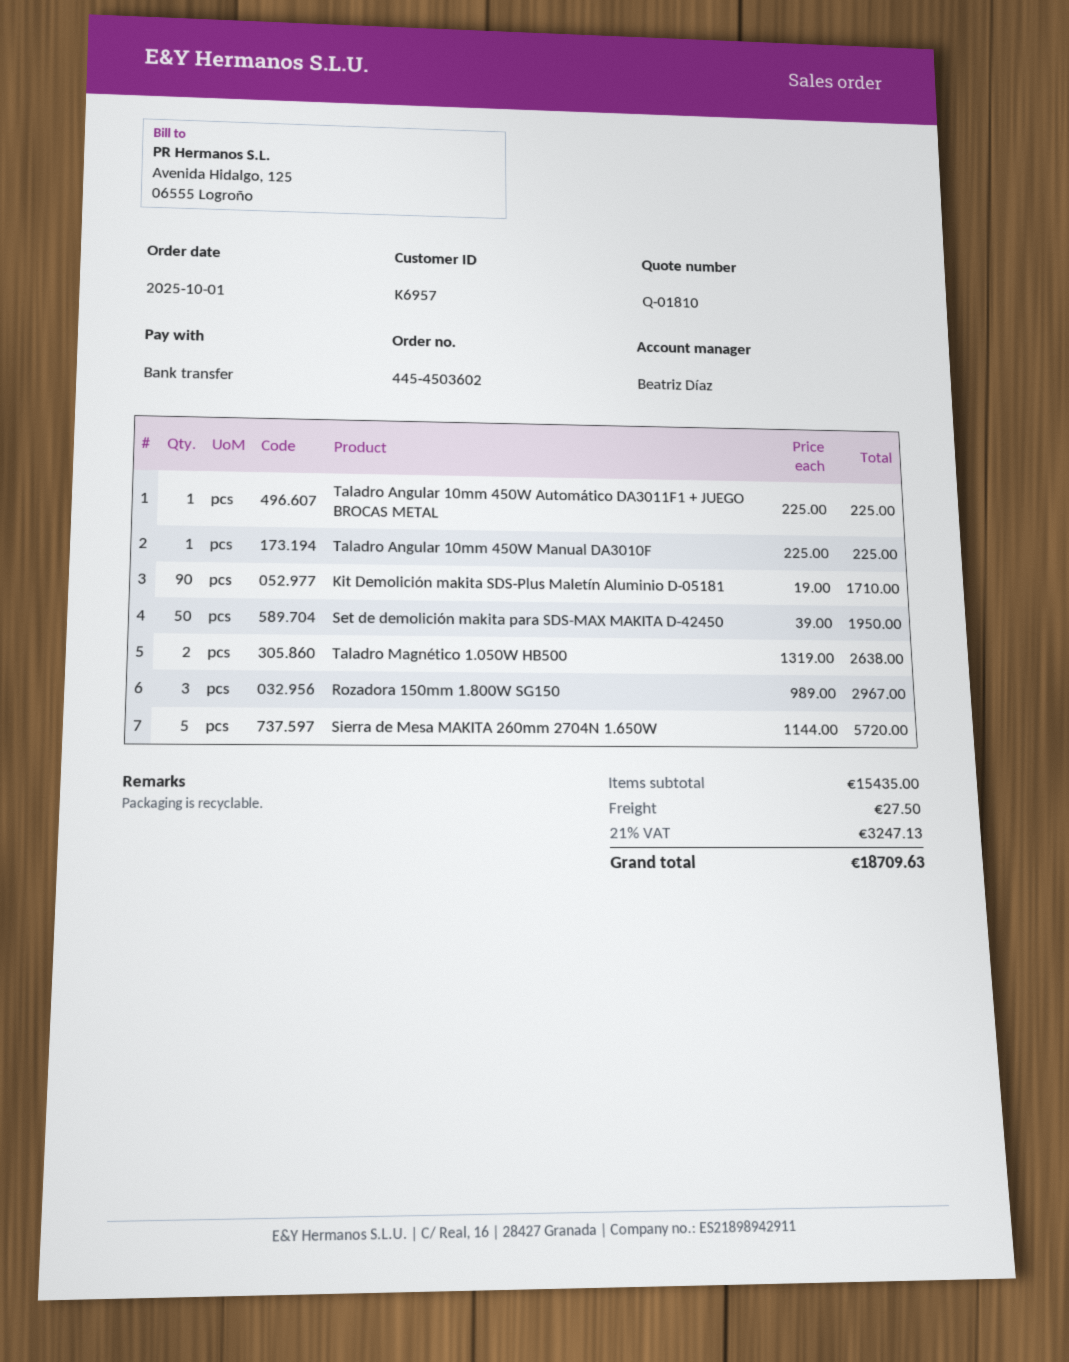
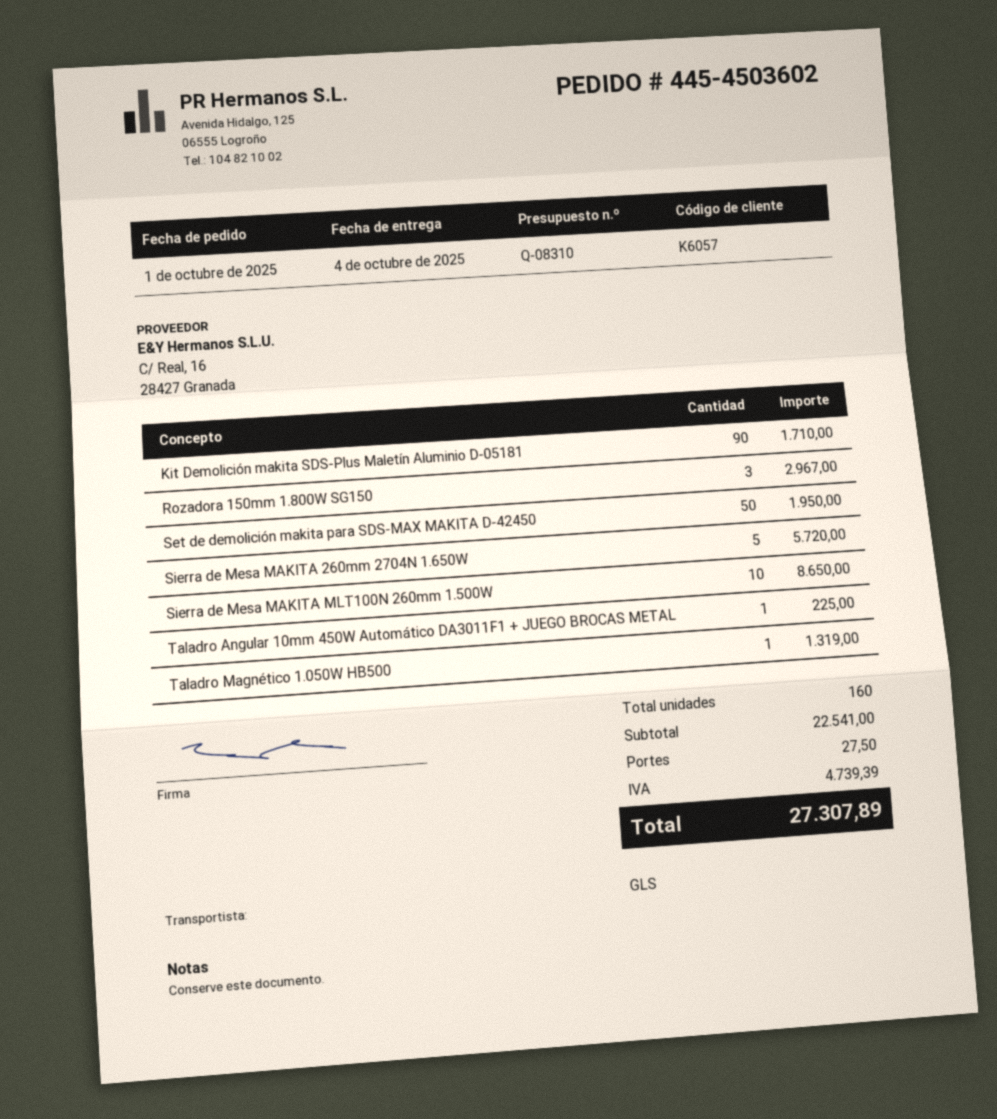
quote number: Q-01810 -> Q-08310
customer number: K6957 -> K6057
Taladro Angular 10mm 450W Manual DA3010F: 1 for 225.00 -> none
Taladro Magnético 1.050W HB500: 2 for 2638.00 -> 1 for 1319.00
Sierra de Mesa MAKITA MLT100N 260mm 1.500W: none -> 10 for 8650.00
subtotal: 15435.00 -> 22541.00
tax: 3247.13 -> 4739.39
total: 18709.63 -> 27307.89

